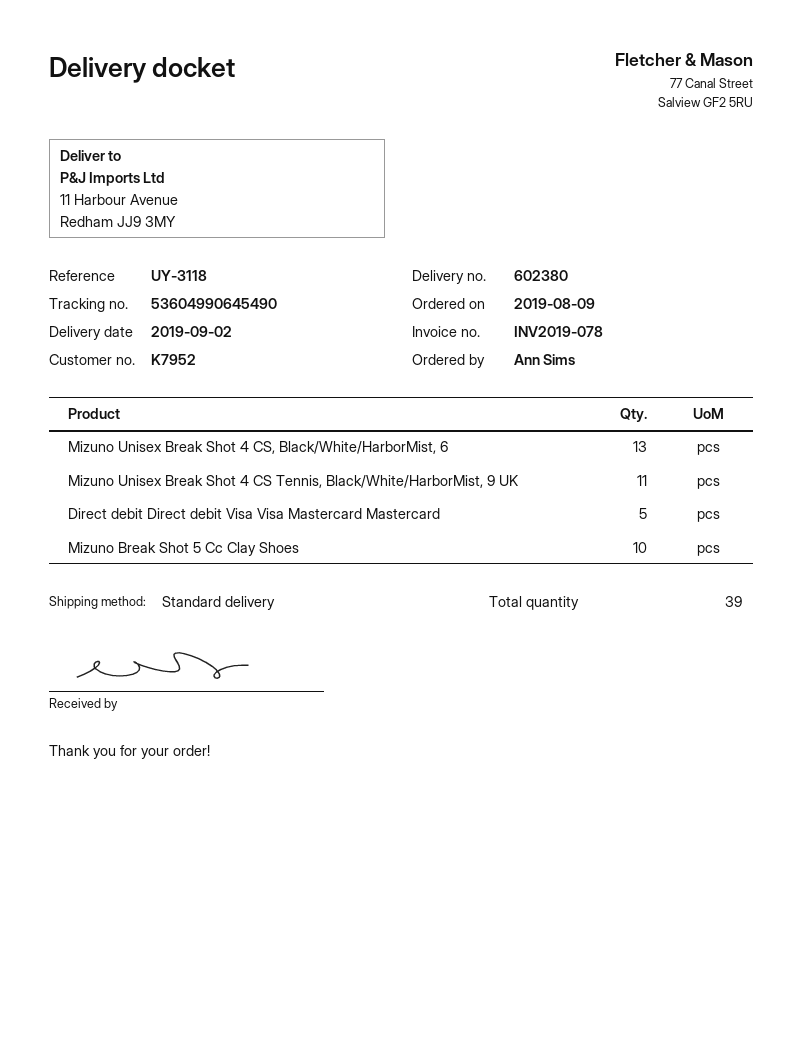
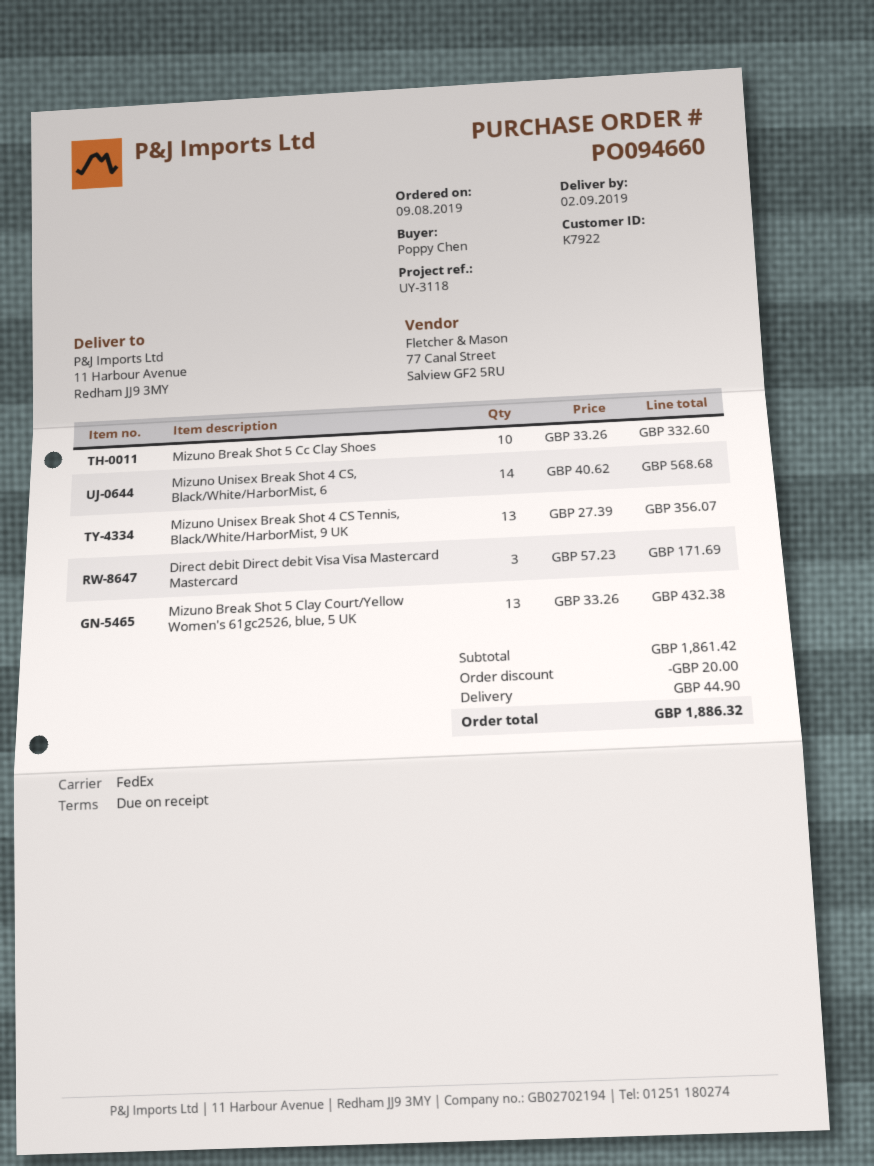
customer number: K7952 -> K7922
ordered by: Ann Sims -> Poppy Chen
shipping method: standard -> FedEx
Mizuno Unisex Break Shot 4 CS, Black/White/HarborMist, 6: 13 -> 14
Mizuno Unisex Break Shot 4 CS Tennis, Black/White/HarborMist, 9 UK: 11 -> 13
Direct debit Direct debit Visa Visa Mastercard Mastercard: 5 -> 3
Mizuno Break Shot 5 Clay Court/Yellow Women's 61gc2526, blue, 5 UK: none -> 13

